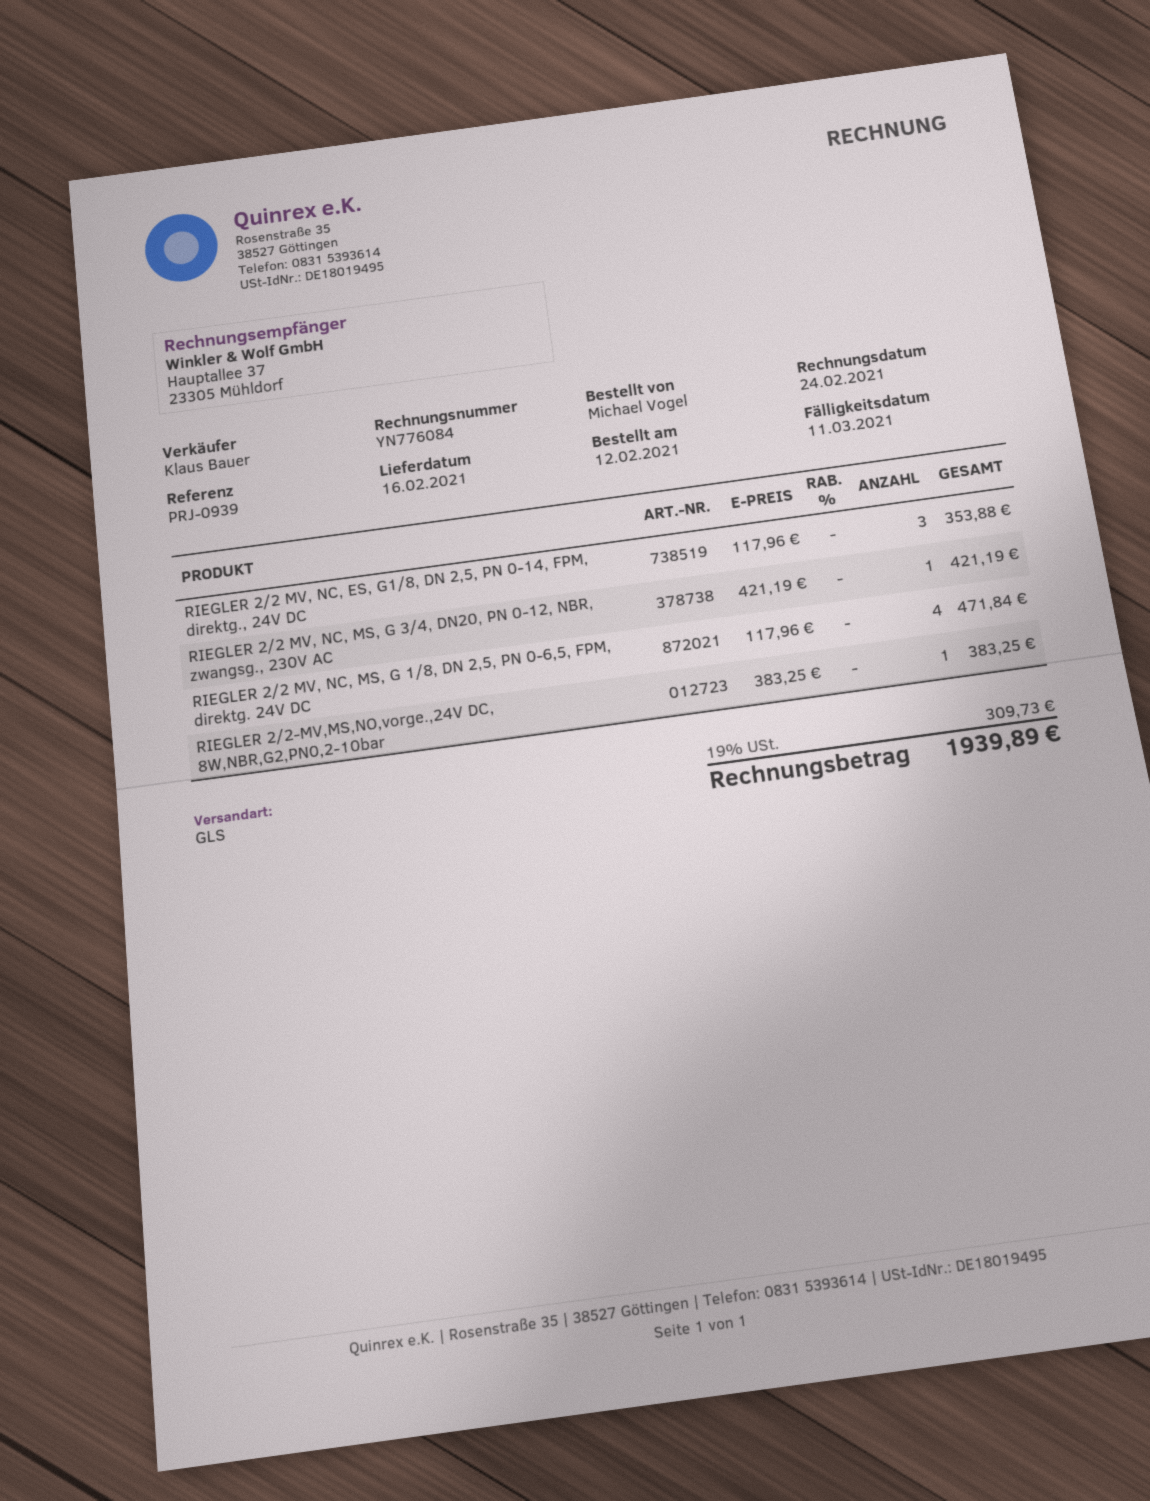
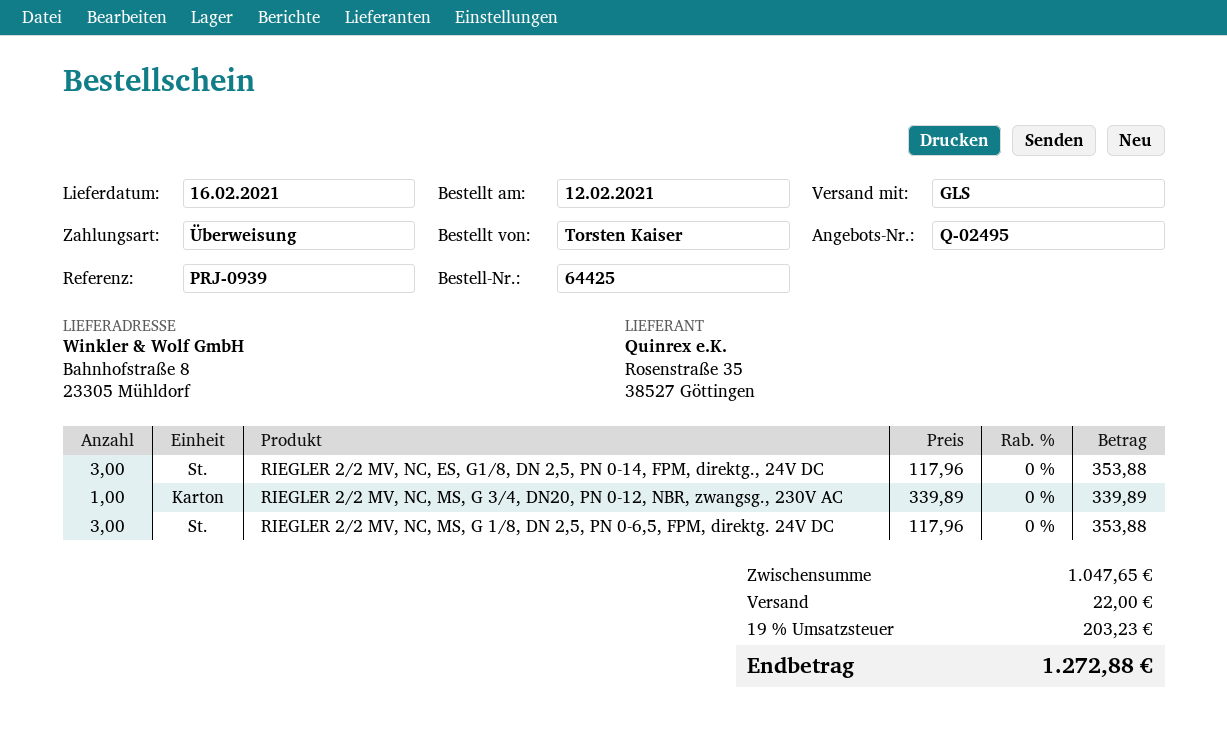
ordered by: Michael Vogel -> Torsten Kaiser
RIEGLER 2/2 MV, NC, MS, G 3/4, DN20, PN 0-12, NBR, zwangsg., 230V AC: 1 x 421.19 = 421.19 -> 1 x 339.89 = 339.89
RIEGLER 2/2 MV, NC, MS, G 1/8, DN 2,5, PN 0-6,5, FPM, direktg. 24V DC: 4 x 117.96 = 471.84 -> 3 x 117.96 = 353.88
RIEGLER 2/2-MV,MS,NO,vorge.,24V DC, 8W,NBR,G2,PN0,2-10bar: 1 x 383.25 = 383.25 -> none
shipping: none -> 22.00
tax: 19% = 309.73 -> 19% = 203.23
total: 1939.89 -> 1272.88

